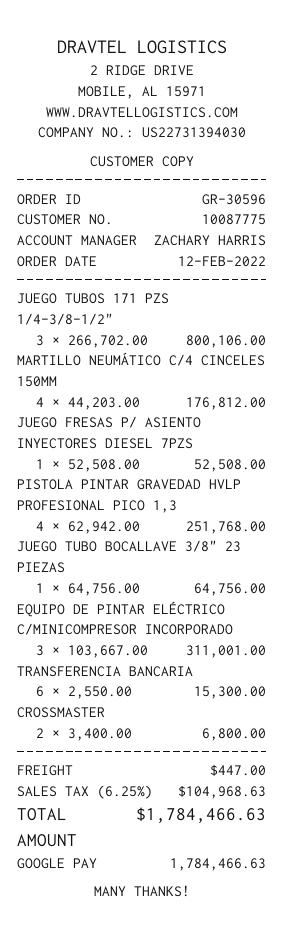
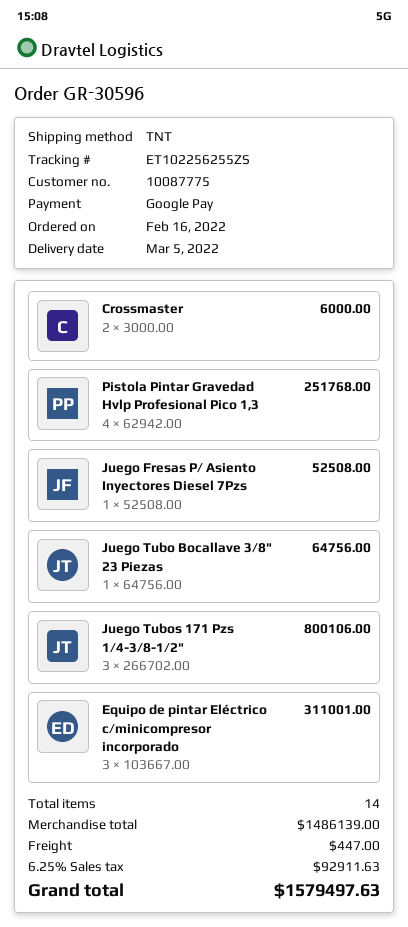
order date: 2022-02-12 -> 2022-02-16
MARTILLO NEUMÁTICO C/4 CINCELES 150MM: 4 x 44203.00 = 176812.00 -> none
TRANSFERENCIA BANCARIA: 6 x 2550.00 = 15300.00 -> none
CROSSMASTER: 2 x 3400.00 = 6800.00 -> 2 x 3000.00 = 6000.00
tax: 6.25% = 104968.63 -> 6.25% = 92911.63
total: 1784466.63 -> 1579497.63

